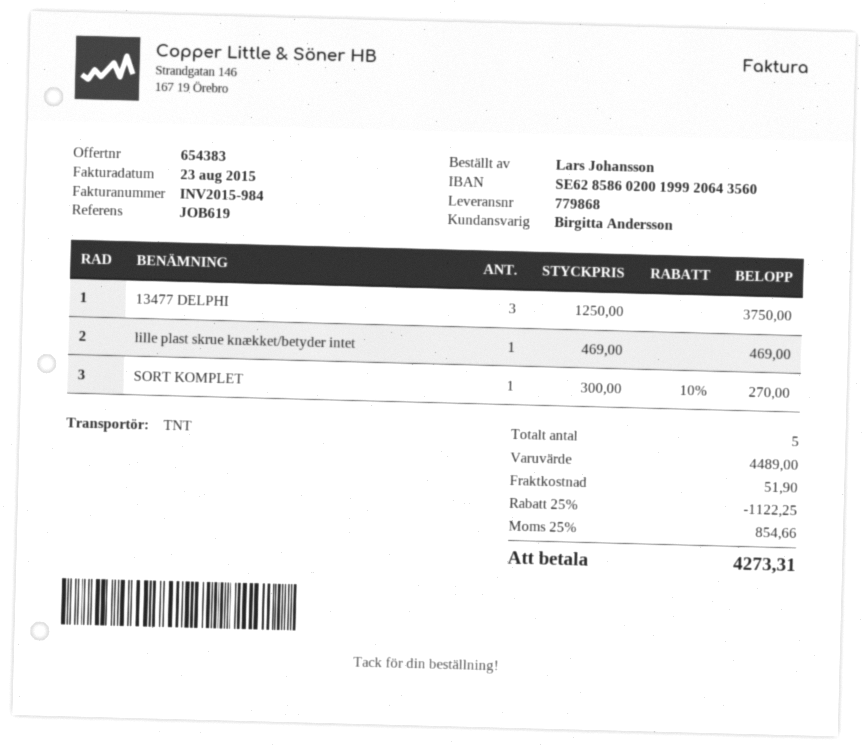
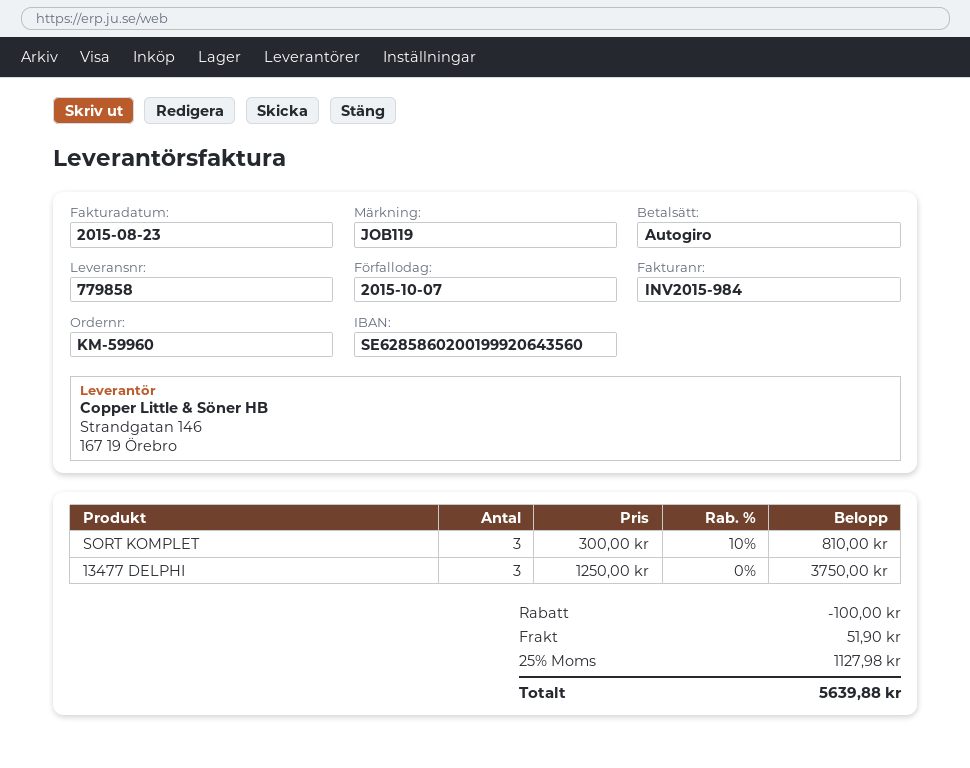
delivery note number: 779868 -> 779858
reference: JOB619 -> JOB119
lille plast skrue knækket/betyder intet: 1 x 469.00 = 469.00 -> none
SORT KOMPLET: 1 x 300.00 - 10% = 270.00 -> 3 x 300.00 - 10% = 810.00
discount: 1122.25 -> 100.00
tax: 25% = 854.66 -> 25% = 1127.98
total: 4273.31 -> 5639.88

